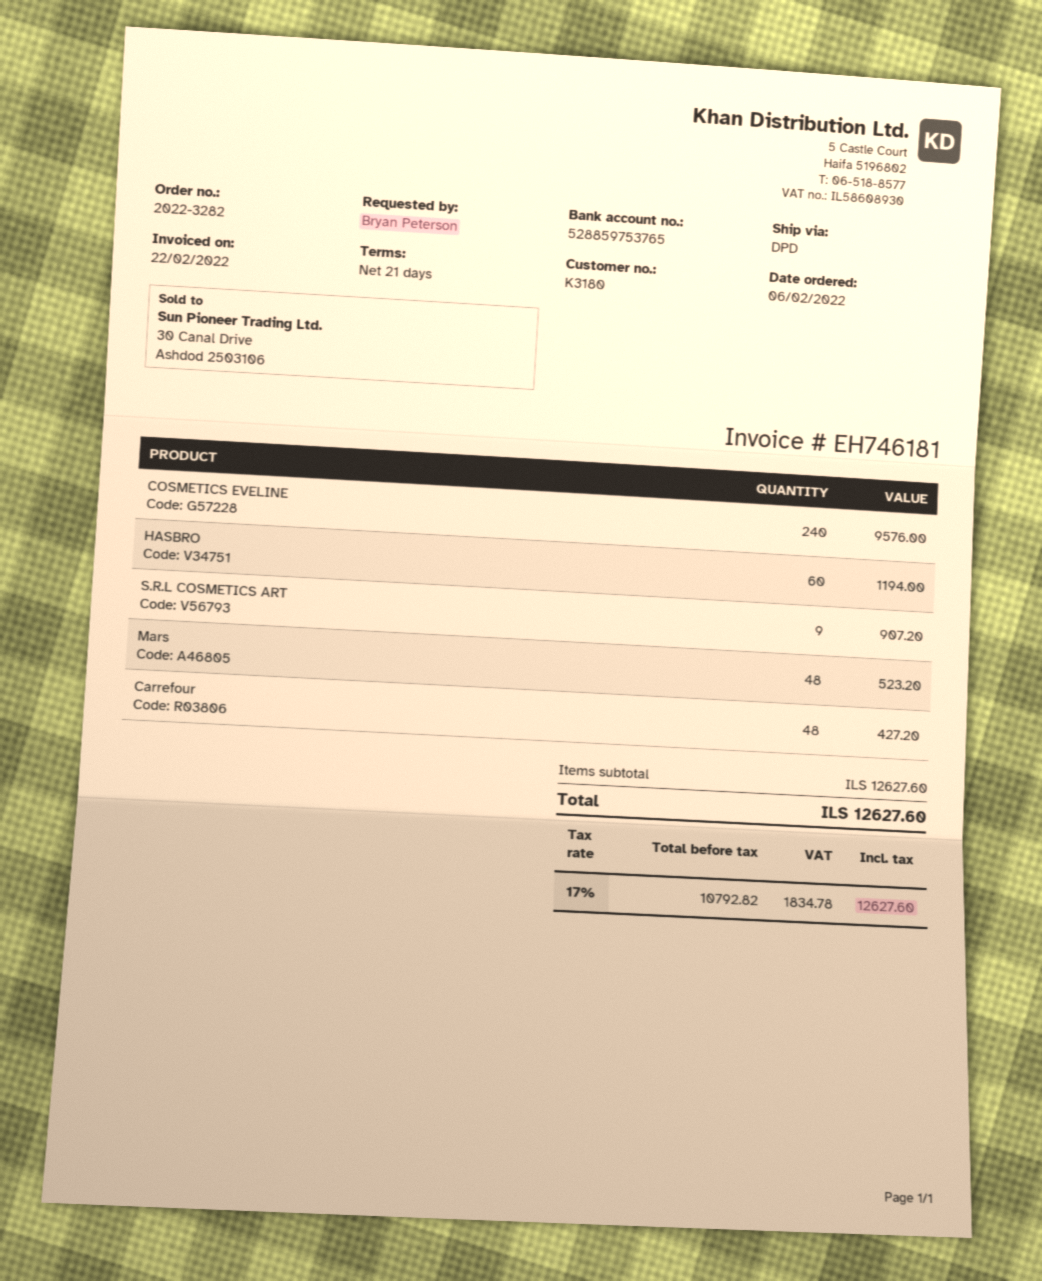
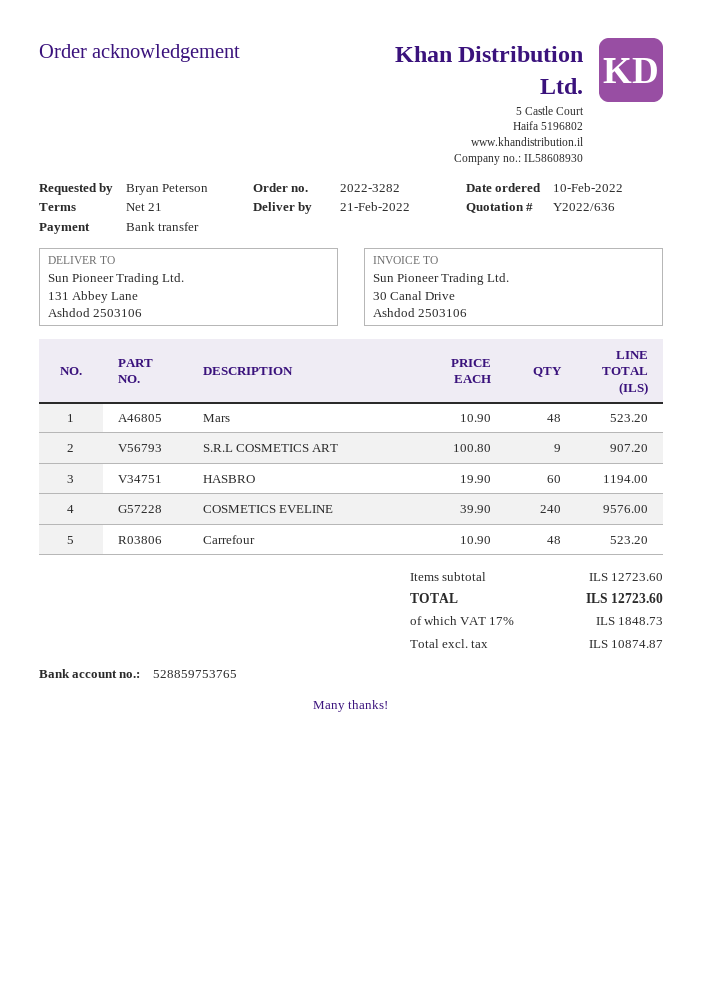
order date: 2022-02-06 -> 2022-02-10
Carrefour: 48 for 427.20 -> 48 for 523.20
subtotal: 12627.60 -> 12723.60
net: 10792.82 -> 10874.87
tax: 17% = 1834.78 -> 17% = 1848.73
total: 12627.60 -> 12723.60

